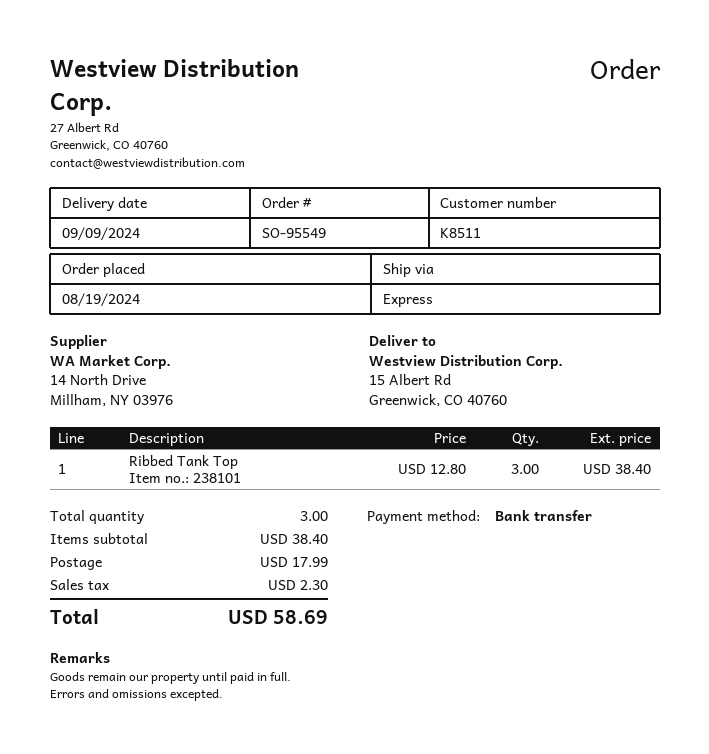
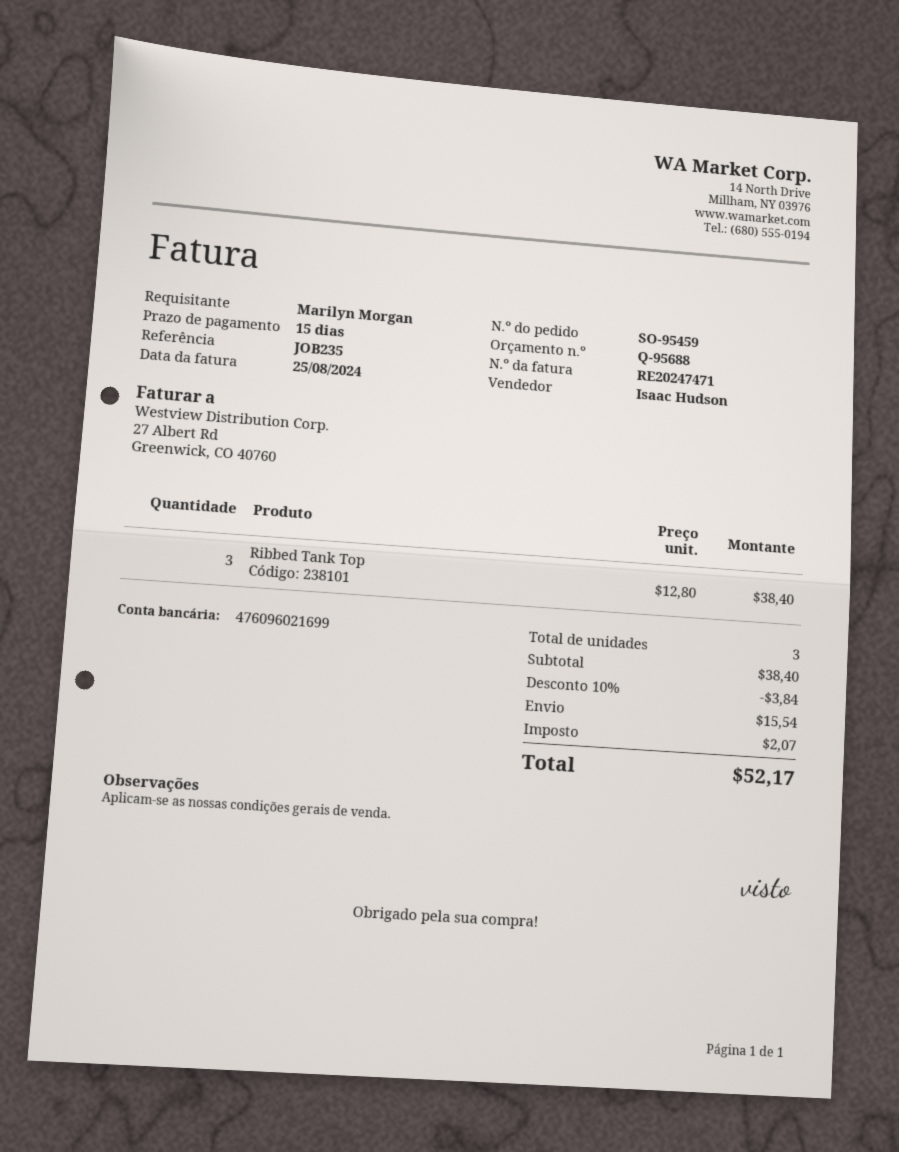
order number: SO-95549 -> SO-95459
discount: none -> 10% = 3.84
shipping: 17.99 -> 15.54
tax: 2.30 -> 2.07
total: 58.69 -> 52.17

